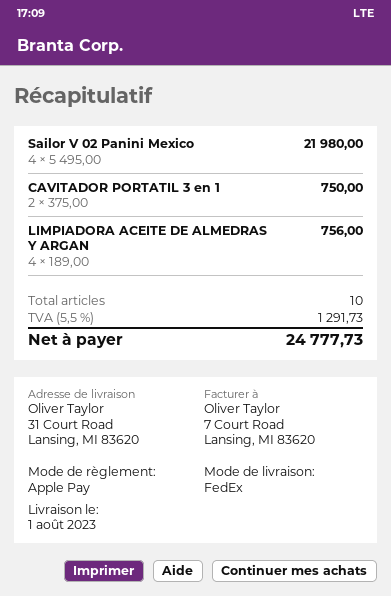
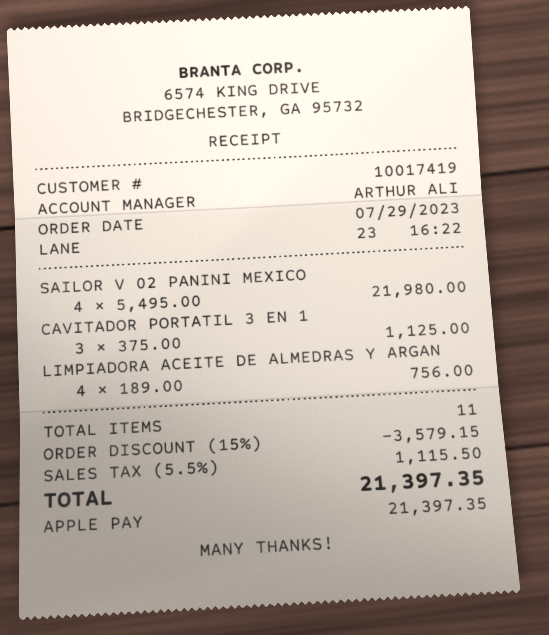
CAVITADOR PORTATIL 3 en 1: 2 x 375.00 = 750.00 -> 3 x 375.00 = 1125.00
total quantity: 10 -> 11
discount: none -> 15% = 3579.15
tax: 5.5% = 1291.73 -> 5.5% = 1115.50
total: 24777.73 -> 21397.35

